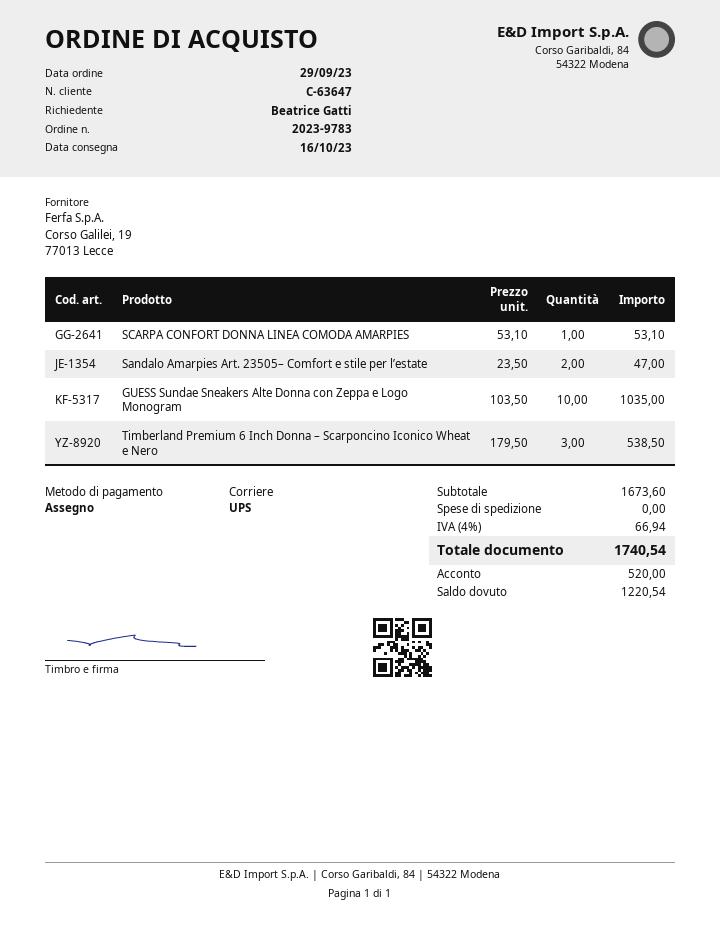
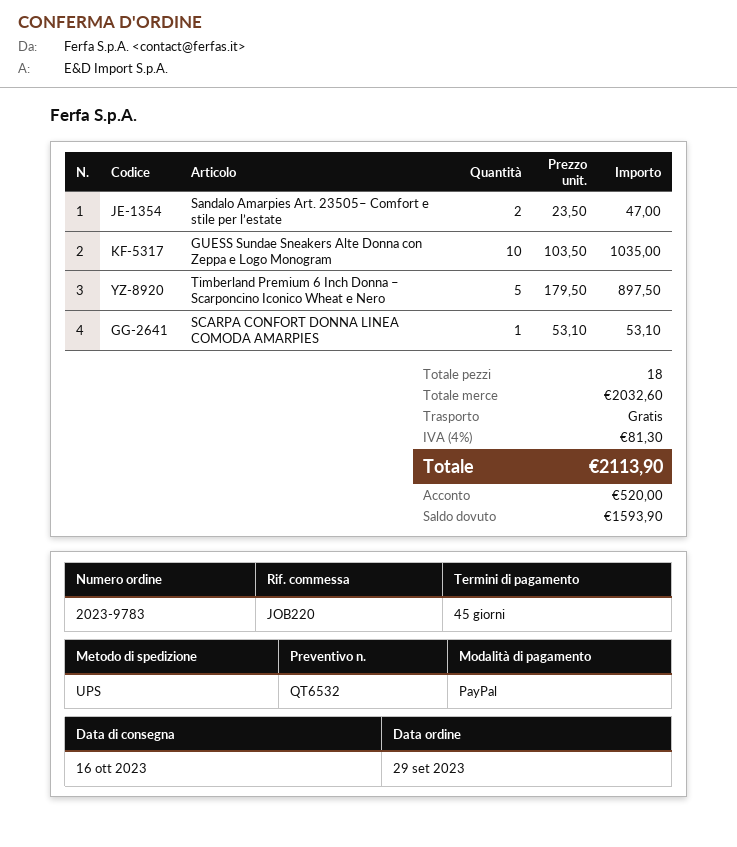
payment method: cheque -> PayPal
Timberland Premium 6 Inch Donna – Scarponcino Iconico Wheat e Nero: 3 x 179.50 = 538.50 -> 5 x 179.50 = 897.50
subtotal: 1673.60 -> 2032.60
tax: 4% = 66.94 -> 4% = 81.30
total: 1740.54 -> 2113.90
balance: 1220.54 -> 1593.90

